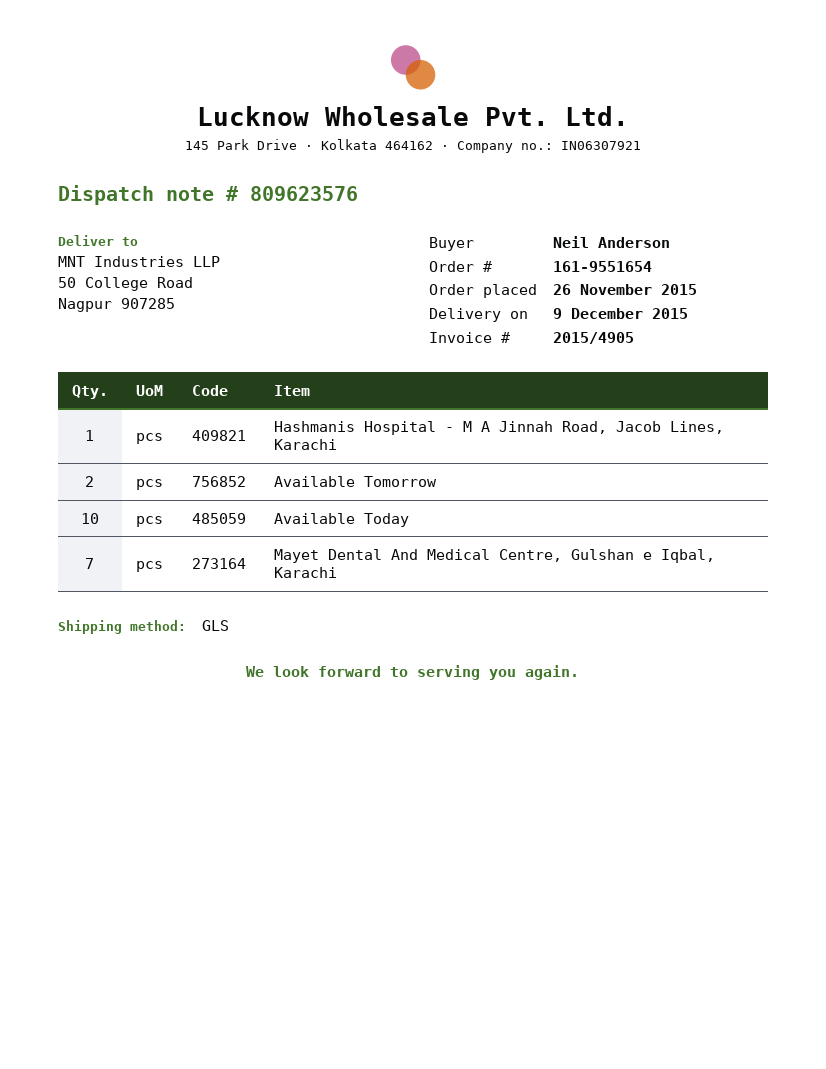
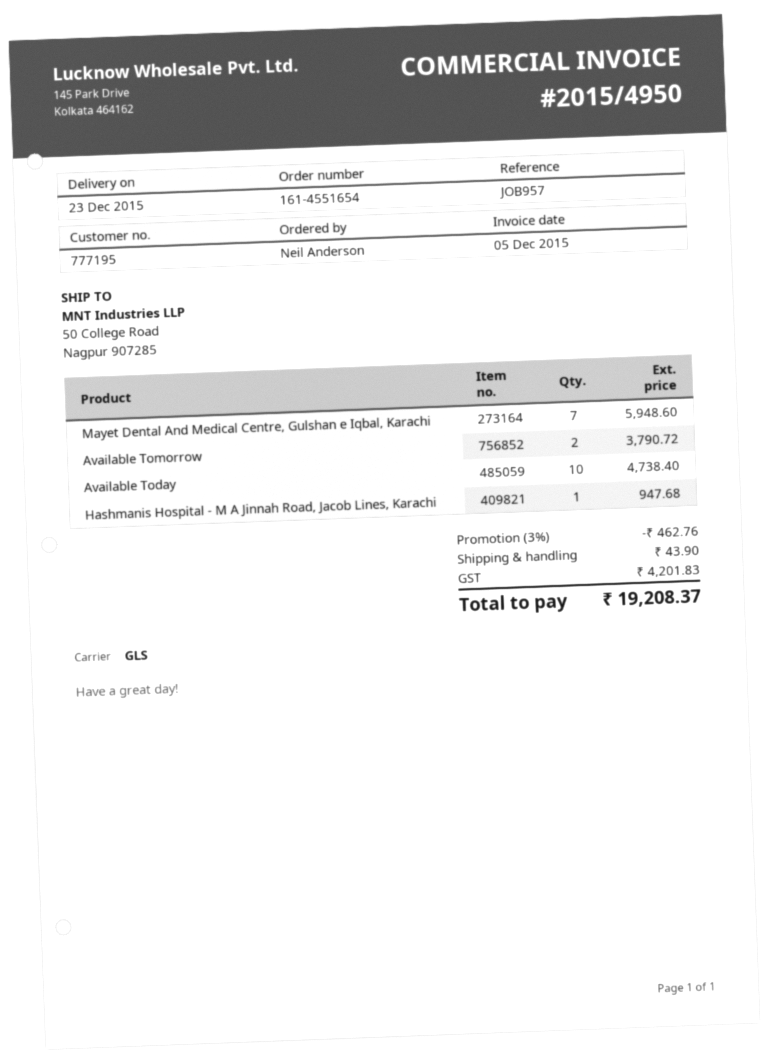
order number: 161-9551654 -> 161-4551654
delivery date: 2015-12-09 -> 2015-12-23
invoice number: 2015/4905 -> 2015/4950

